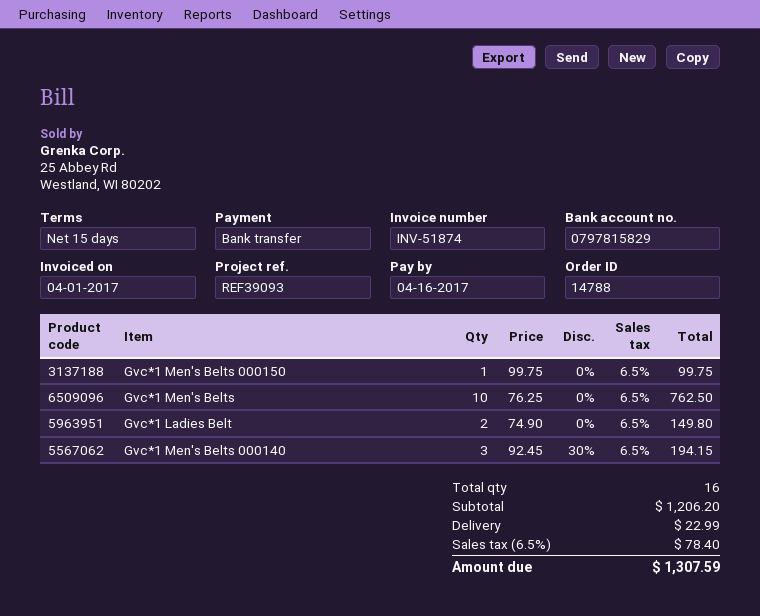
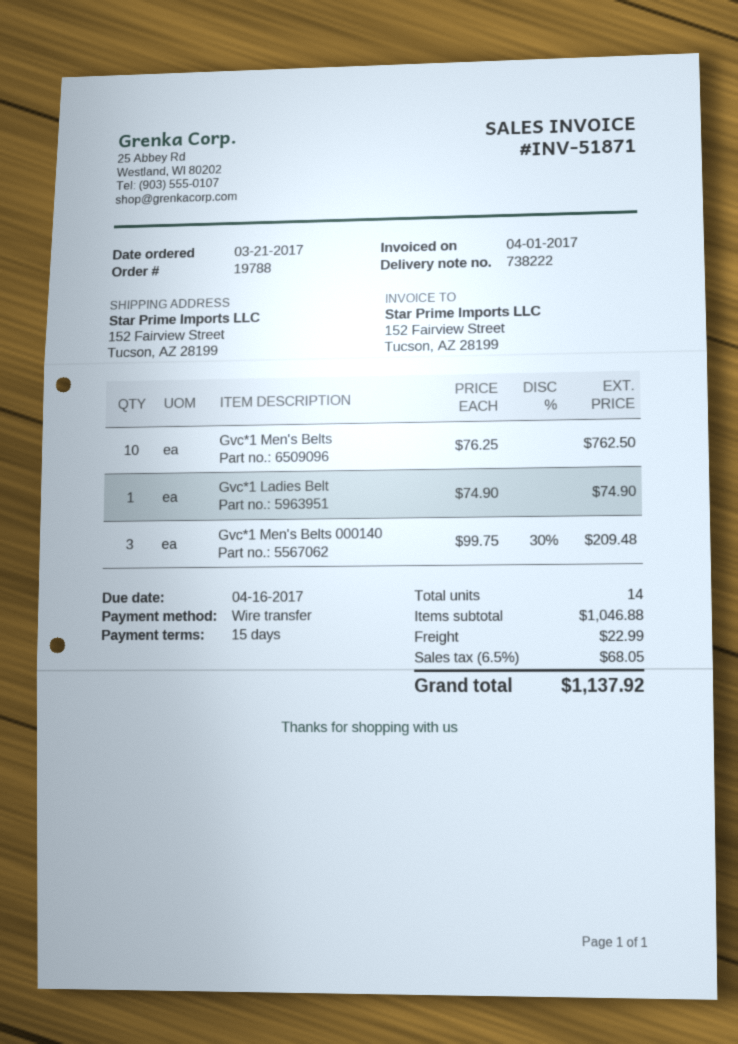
order number: 14788 -> 19788
invoice number: INV-51874 -> INV-51871
Gvc*1 Men's Belts 000150: 1 x 99.75 = 99.75 -> none
Gvc*1 Ladies Belt: 2 x 74.90 = 149.80 -> 1 x 74.90 = 74.90
Gvc*1 Men's Belts 000140: 3 x 92.45 - 30% = 194.15 -> 3 x 99.75 - 30% = 209.48
total quantity: 16 -> 14
subtotal: 1206.20 -> 1046.88
tax: 6.5% = 78.40 -> 6.5% = 68.05
total: 1307.59 -> 1137.92

